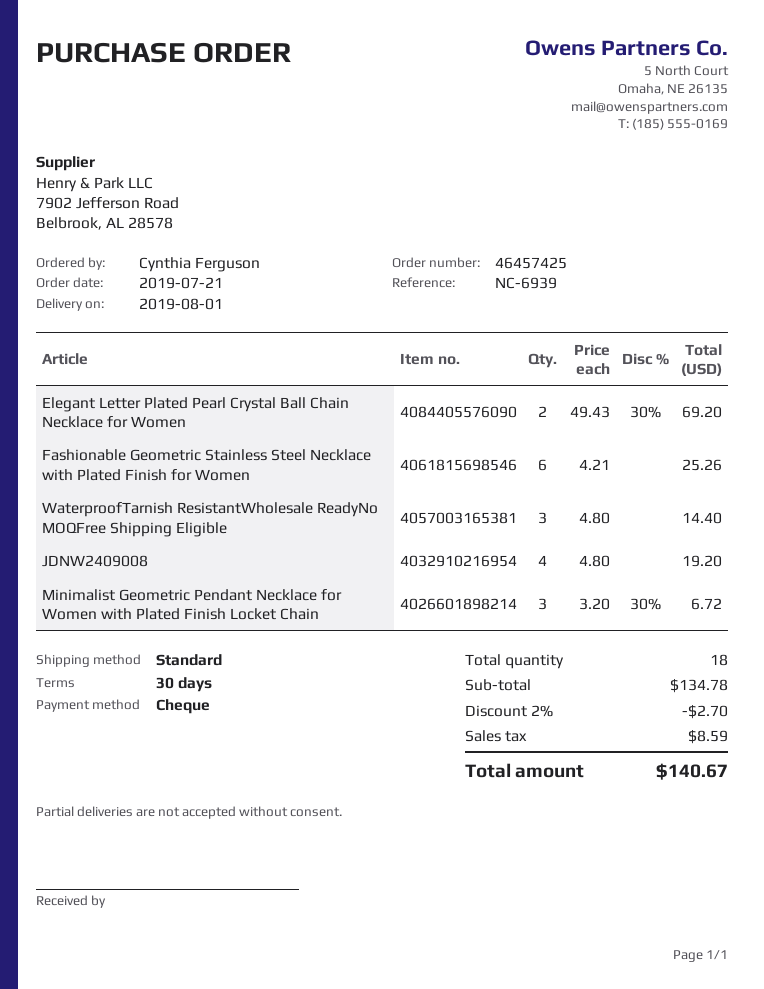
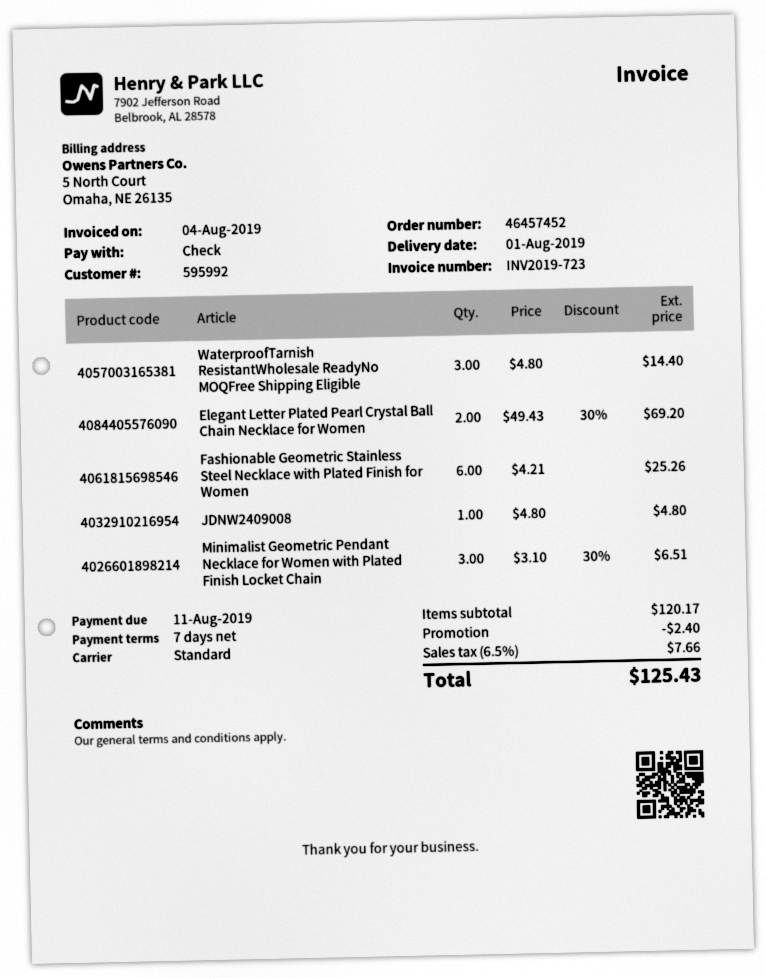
order number: 46457425 -> 46457452
payment terms: 30 days -> 7 days
JDNW2409008: 4 x 4.80 = 19.20 -> 1 x 4.80 = 4.80
Minimalist Geometric Pendant Necklace for Women with Plated Finish Locket Chain: 3 x 3.20 - 30% = 6.72 -> 3 x 3.10 - 30% = 6.51
subtotal: 134.78 -> 120.17
discount: 2.70 -> 2.40
tax: 8.59 -> 7.66
total: 140.67 -> 125.43

